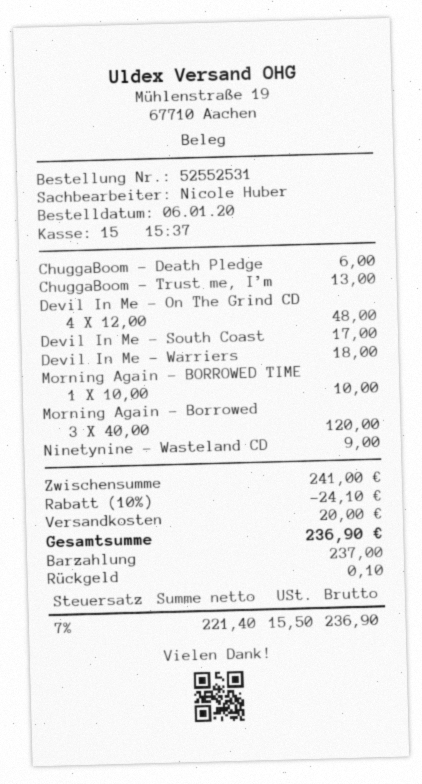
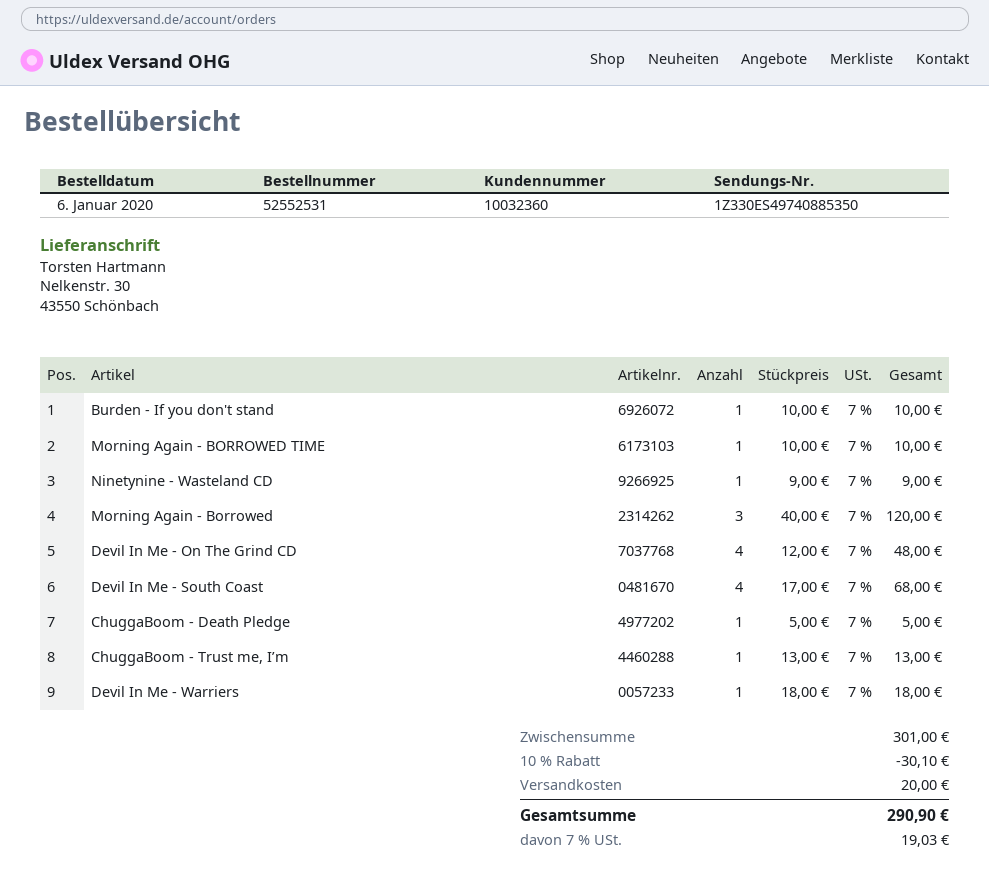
ChuggaBoom - Death Pledge: 1 x 6.00 = 6.00 -> 1 x 5.00 = 5.00
Devil In Me - South Coast: 1 x 17.00 = 17.00 -> 4 x 17.00 = 68.00
Burden - If you don't stand: none -> 1 x 10.00 = 10.00
subtotal: 241.00 -> 301.00
discount: 10% = 24.10 -> 10% = 30.10
tax: 7% = 15.50 -> 7% = 19.03
total: 236.90 -> 290.90

